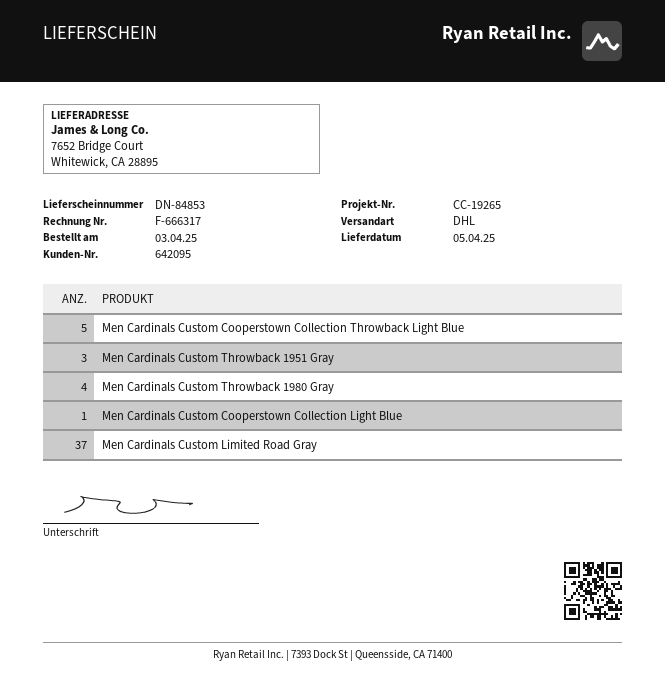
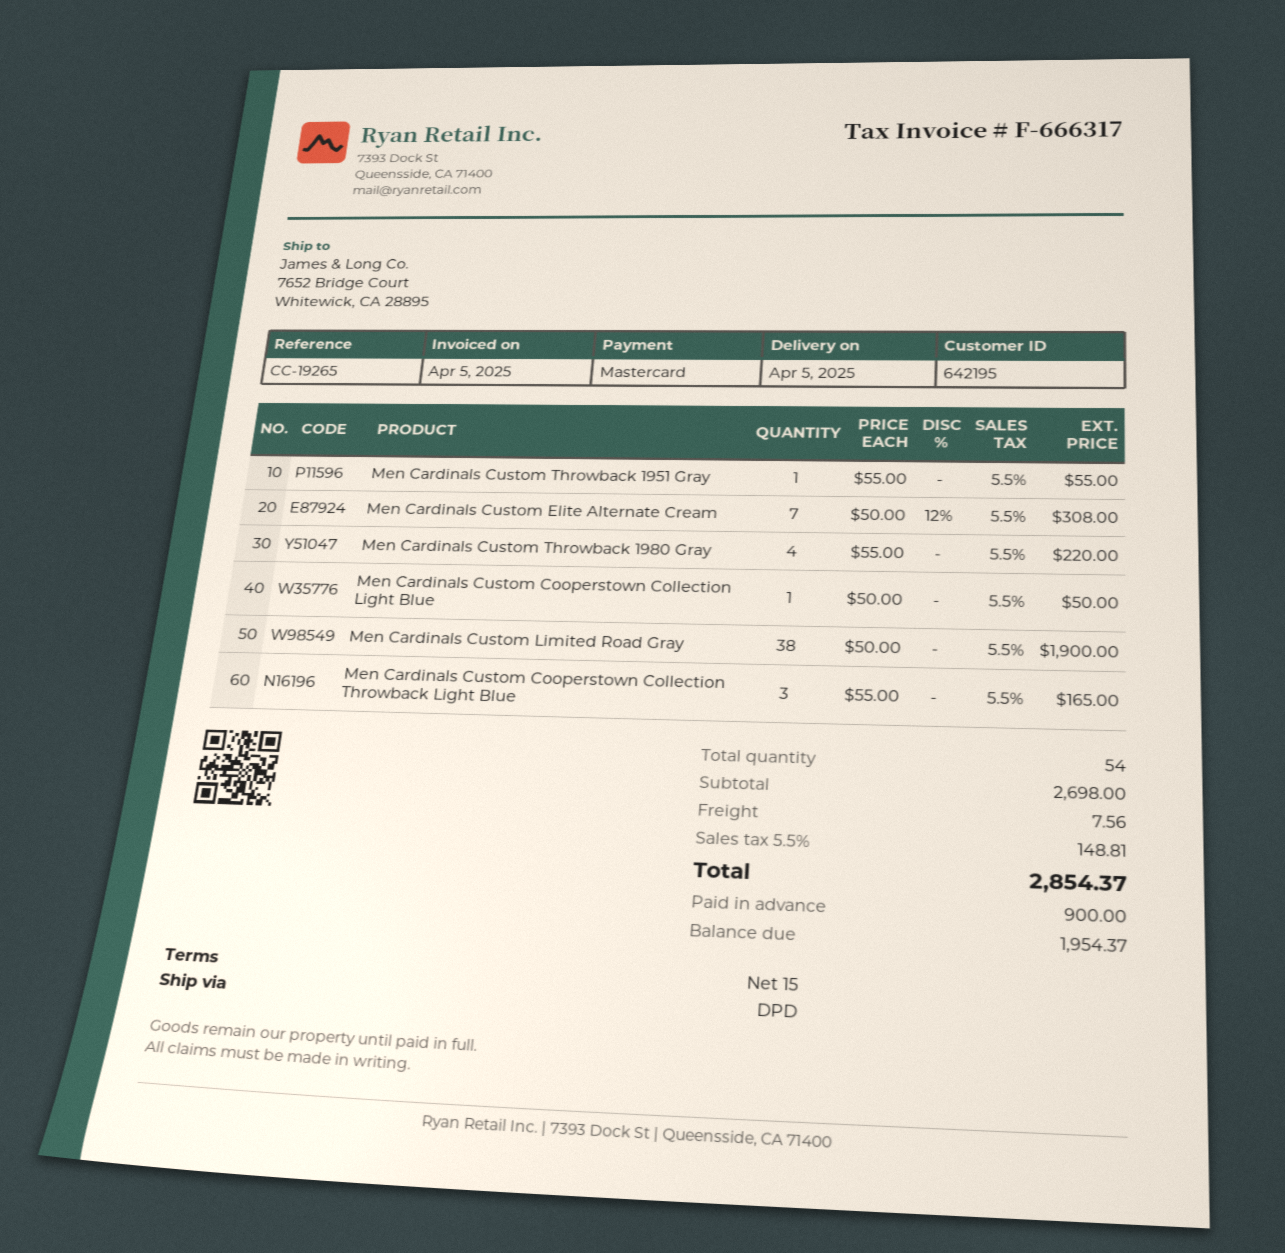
customer number: 642095 -> 642195
shipping method: DHL -> DPD
Men Cardinals Custom Cooperstown Collection Throwback Light Blue: 5 -> 3
Men Cardinals Custom Throwback 1951 Gray: 3 -> 1
Men Cardinals Custom Limited Road Gray: 37 -> 38
Men Cardinals Custom Elite Alternate Cream: none -> 7

